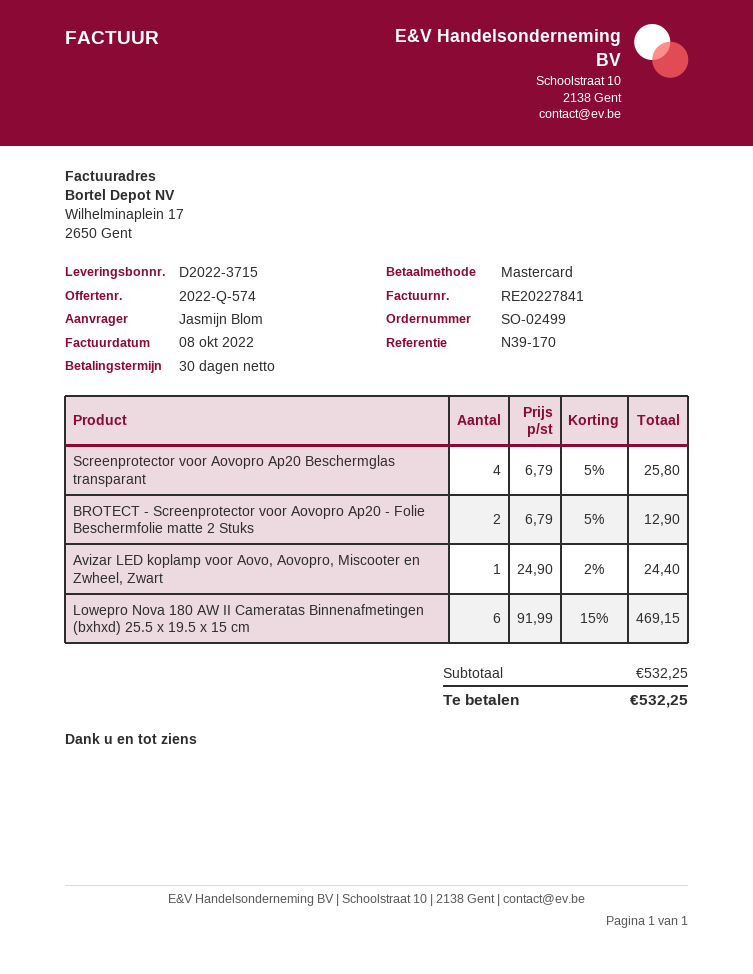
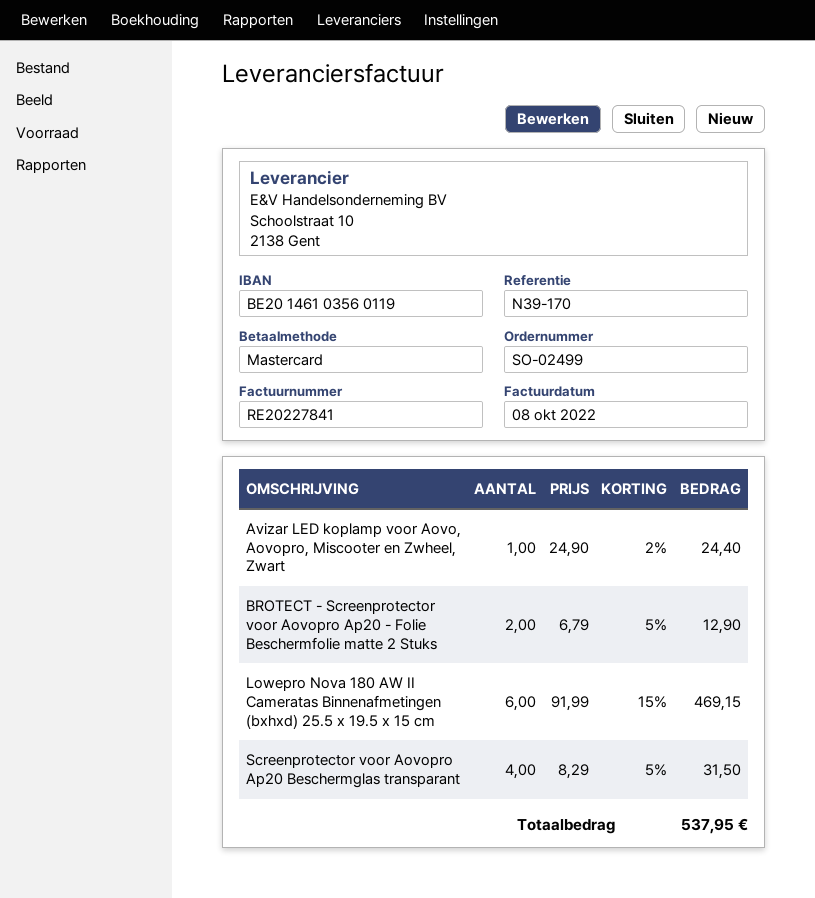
Screenprotector voor Aovopro Ap20 Beschermglas transparant: 4 x 6.79 - 5% = 25.80 -> 4 x 8.29 - 5% = 31.50
total: 532.25 -> 537.95

